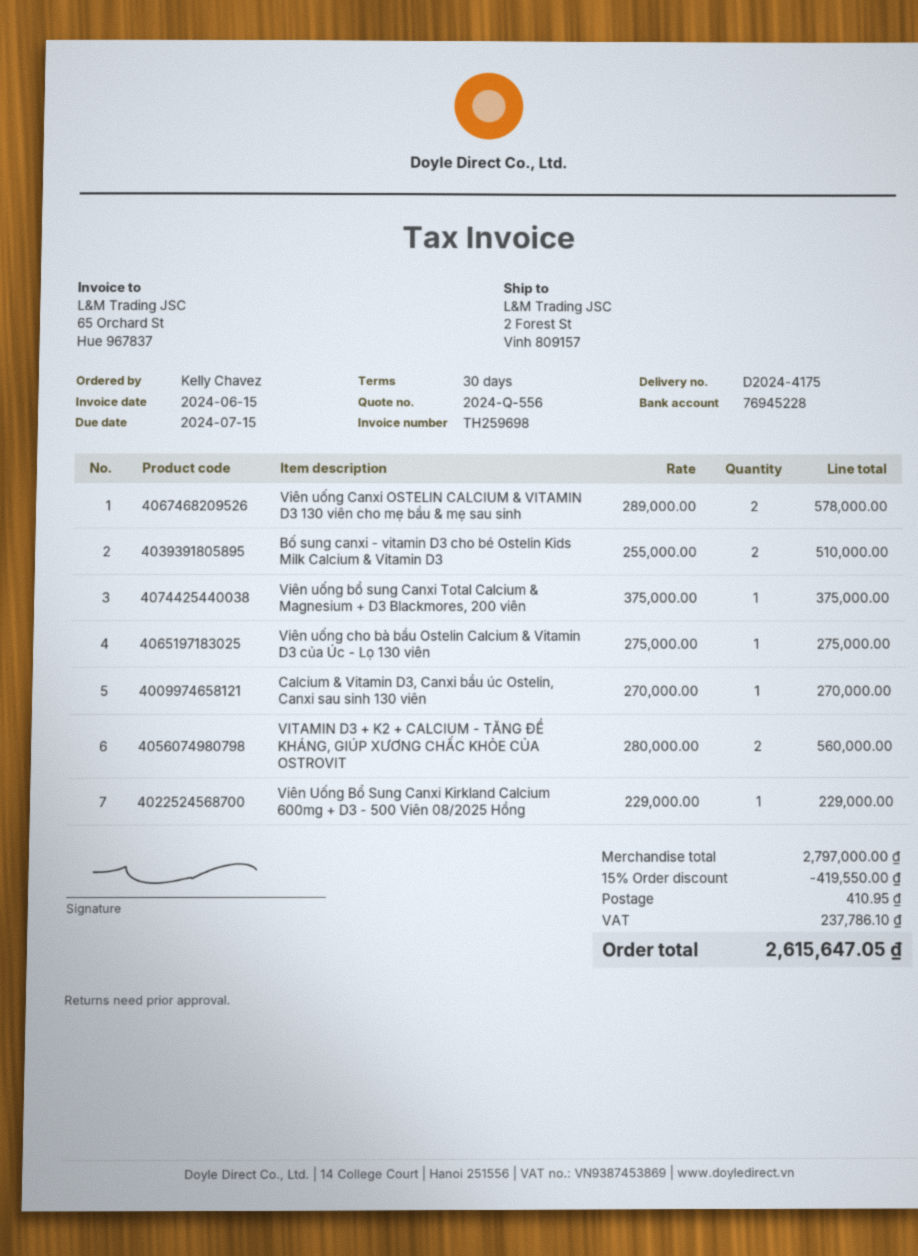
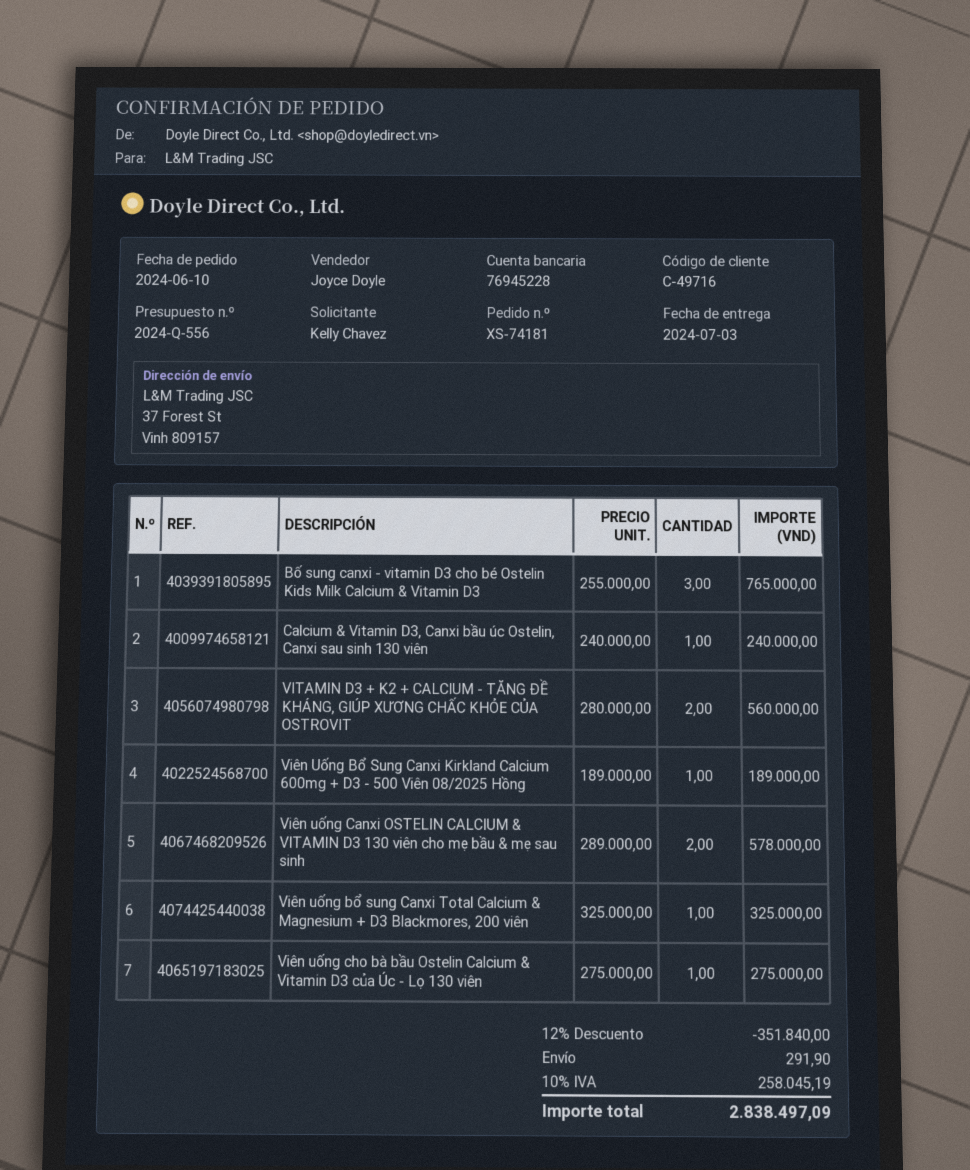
ship to: 2 Forest St, Vinh 809157 -> 37 Forest St, Vinh 809157
Bố sung canxi - vitamin D3 cho bé Ostelin Kids Milk Calcium & Vitamin D3: 2 x 255000.00 = 510000.00 -> 3 x 255000.00 = 765000.00
Viên uống bổ sung Canxi Total Calcium & Magnesium + D3 Blackmores, 200 viên: 1 x 375000.00 = 375000.00 -> 1 x 325000.00 = 325000.00
Calcium & Vitamin D3, Canxi bầu úc Ostelin, Canxi sau sinh 130 viên: 1 x 270000.00 = 270000.00 -> 1 x 240000.00 = 240000.00
Viên Uống Bổ Sung Canxi Kirkland Calcium 600mg + D3 - 500 Viên 08/2025 Hồng: 1 x 229000.00 = 229000.00 -> 1 x 189000.00 = 189000.00
discount: 15% = 419550.00 -> 12% = 351840.00
shipping: 410.95 -> 291.90
tax: 237786.10 -> 258045.19
total: 2615647.05 -> 2838497.09

